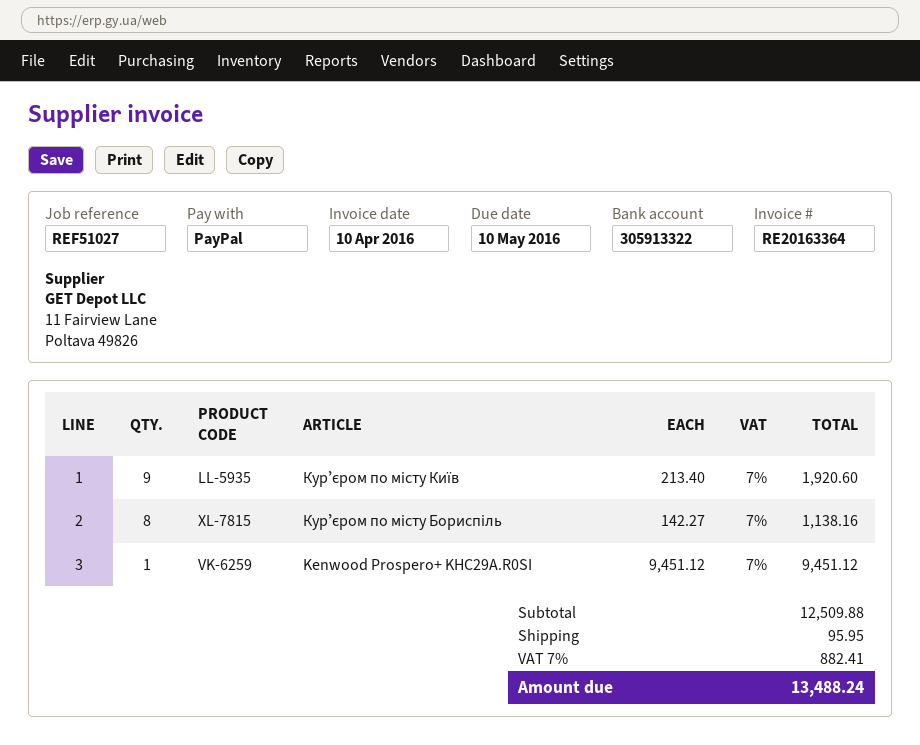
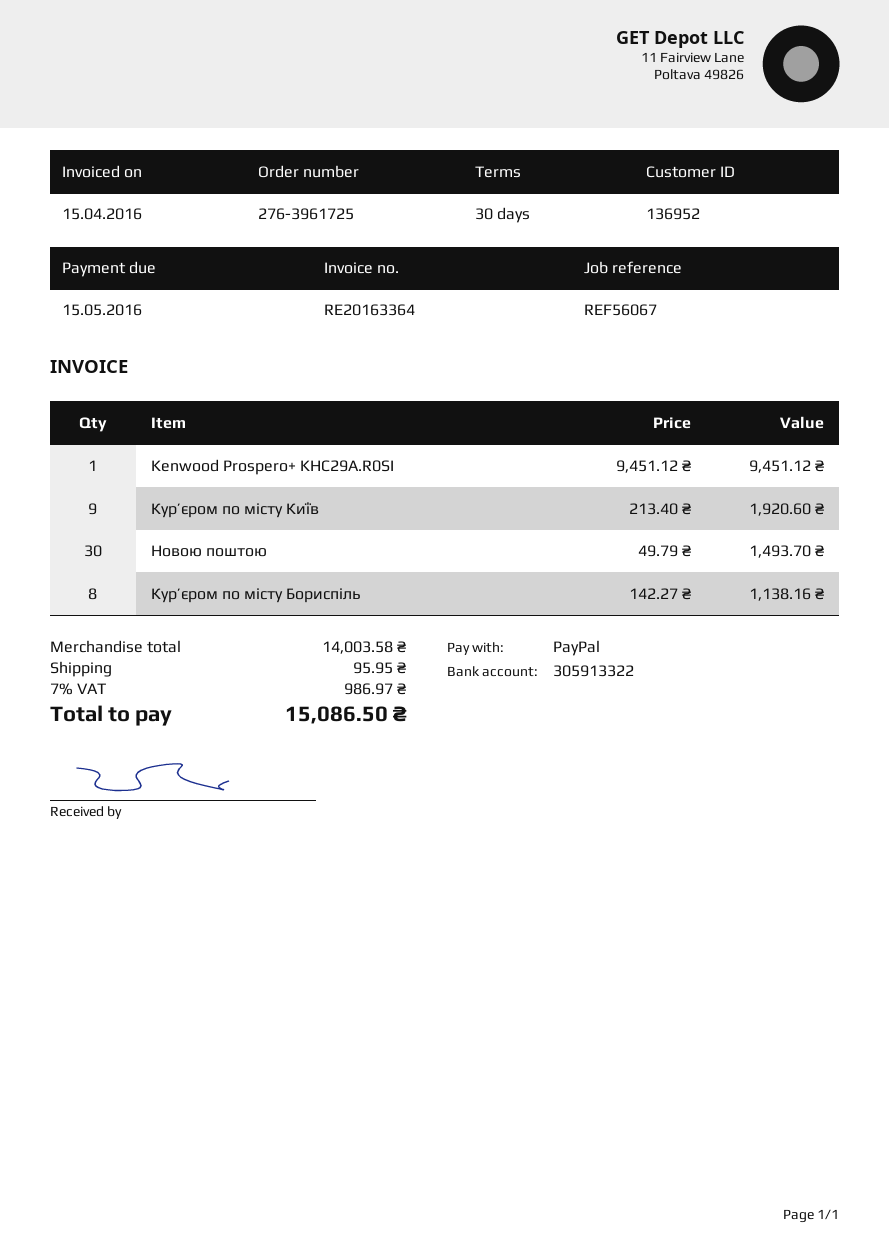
invoice date: 2016-04-10 -> 2016-04-15
due date: 2016-05-10 -> 2016-05-15
reference: REF51027 -> REF56067
Новою поштою: none -> 30 x 49.79 = 1493.70
subtotal: 12509.88 -> 14003.58
tax: 7% = 882.41 -> 7% = 986.97
total: 13488.24 -> 15086.50

